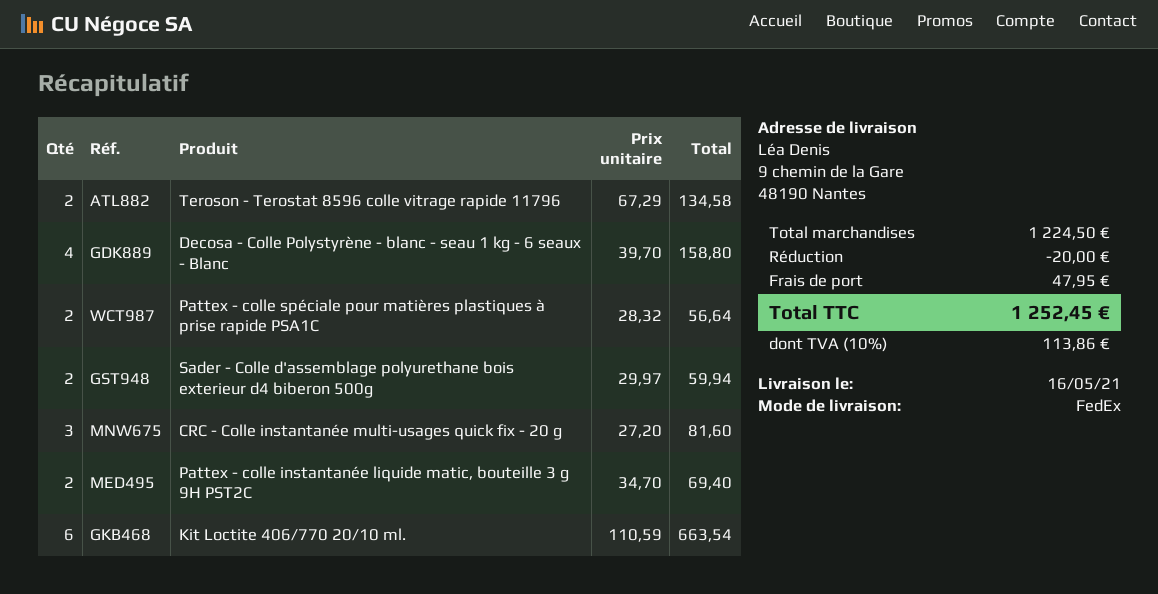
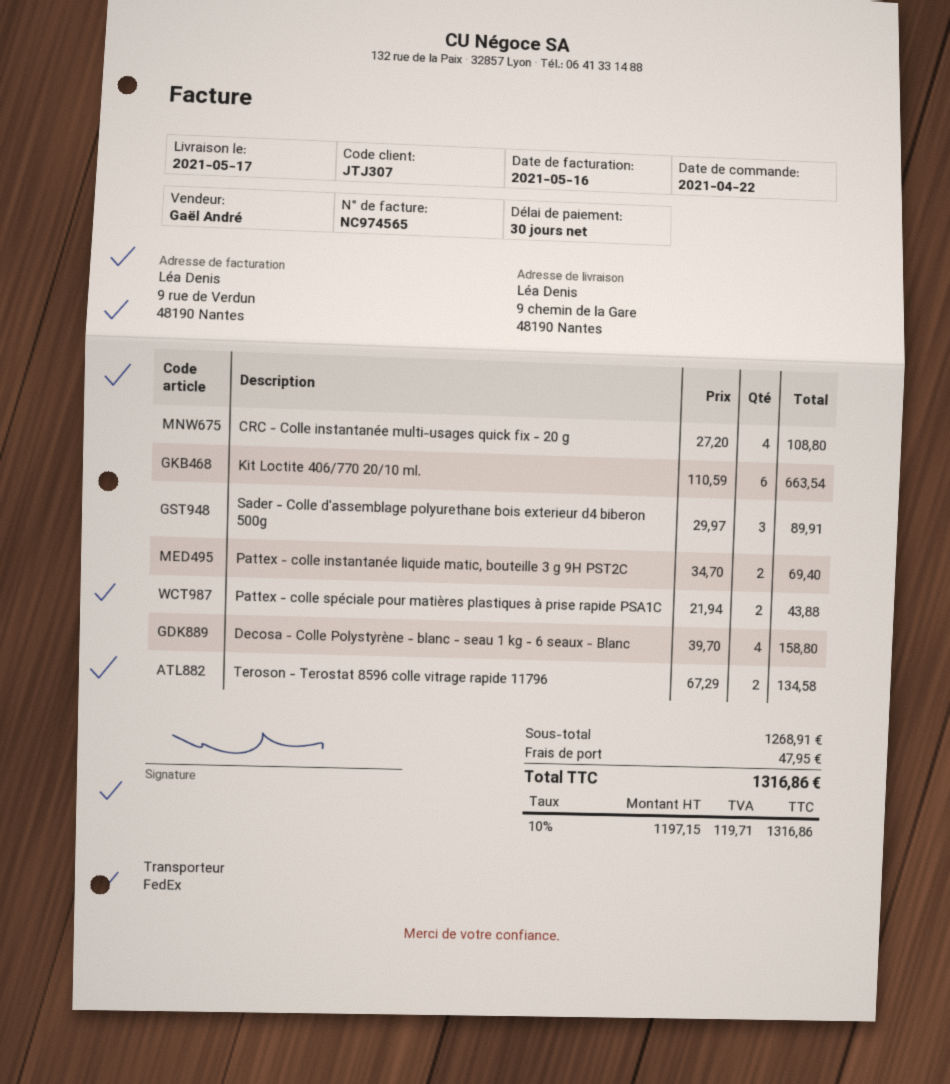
delivery date: 2021-05-16 -> 2021-05-17
Pattex - colle spéciale pour matières plastiques à prise rapide PSA1C: 2 x 28.32 = 56.64 -> 2 x 21.94 = 43.88
Sader - Colle d'assemblage polyurethane bois exterieur d4 biberon 500g: 2 x 29.97 = 59.94 -> 3 x 29.97 = 89.91
CRC - Colle instantanée multi-usages quick fix - 20 g: 3 x 27.20 = 81.60 -> 4 x 27.20 = 108.80
subtotal: 1224.50 -> 1268.91
discount: 20.00 -> none
tax: 10% = 113.86 -> 10% = 119.71
total: 1252.45 -> 1316.86

